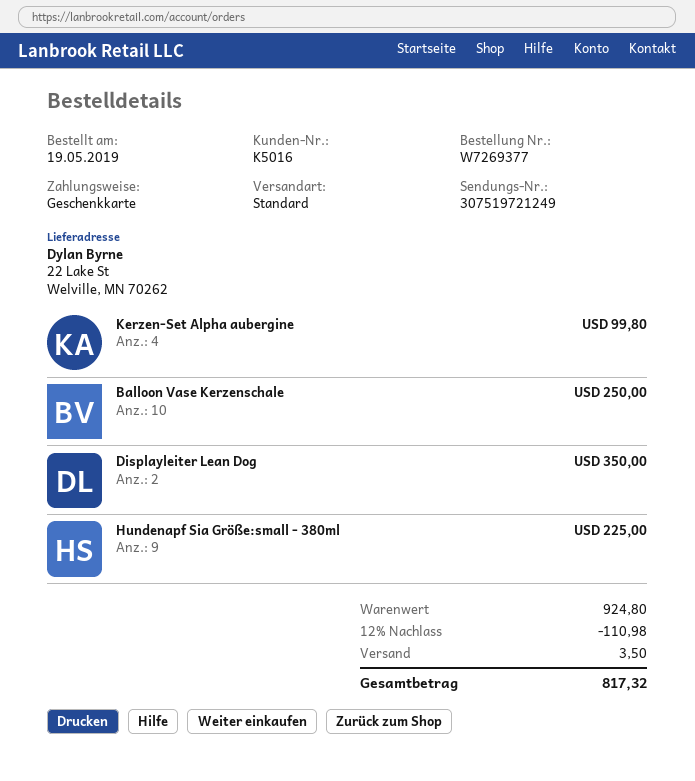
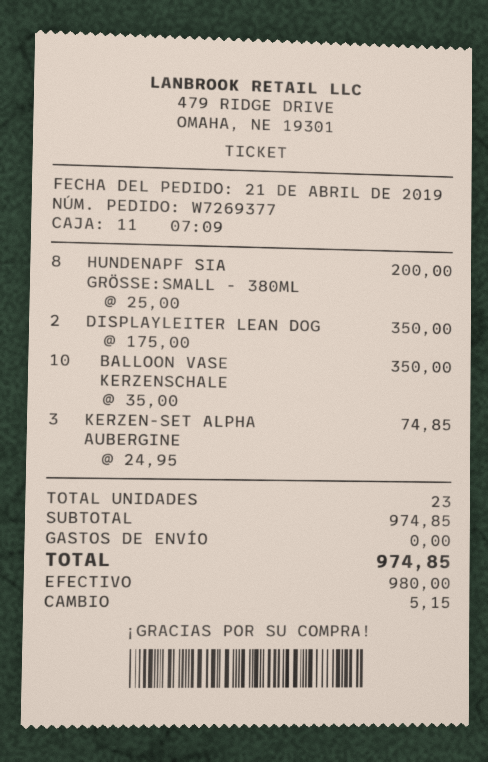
order date: 2019-05-19 -> 2019-04-21
payment method: gift card -> cash
Kerzen-Set Alpha aubergine: 4 for 99.80 -> 3 for 74.85
Balloon Vase Kerzenschale: 10 for 250.00 -> 10 for 350.00
Hundenapf Sia Größe:small - 380ml: 9 for 225.00 -> 8 for 200.00
subtotal: 924.80 -> 974.85
discount: 12% = 110.98 -> none
shipping: 3.50 -> 0.00
total: 817.32 -> 974.85

